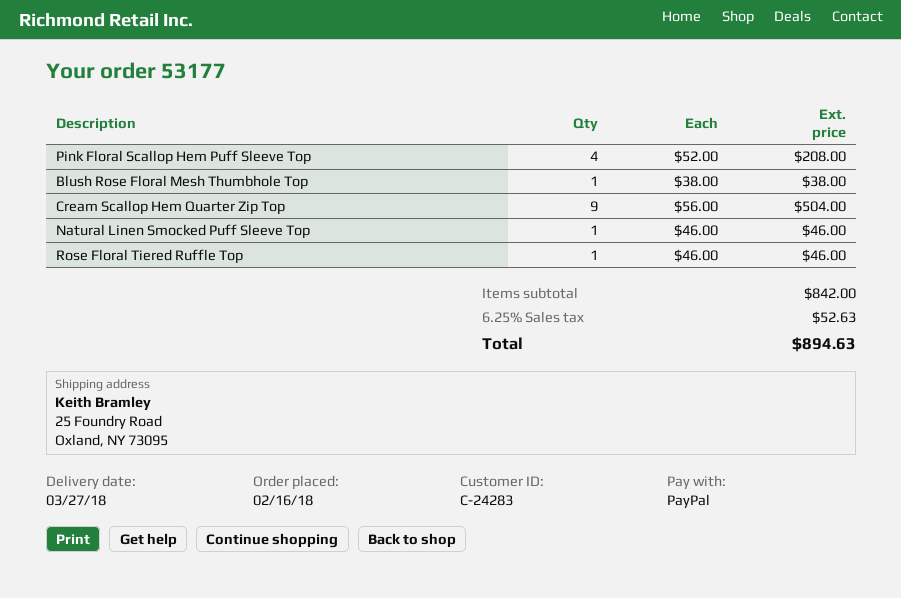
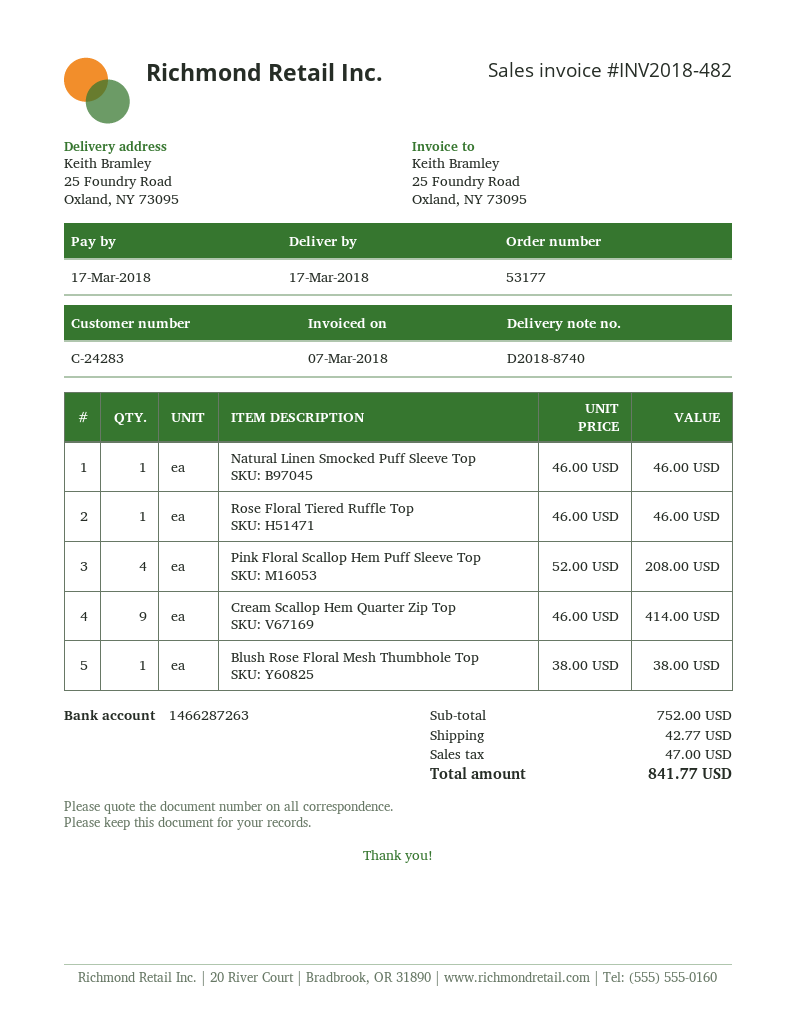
delivery date: 2018-03-27 -> 2018-03-17
Cream Scallop Hem Quarter Zip Top: 9 x 56.00 = 504.00 -> 9 x 46.00 = 414.00
subtotal: 842.00 -> 752.00
shipping: none -> 42.77
tax: 52.63 -> 47.00
total: 894.63 -> 841.77

